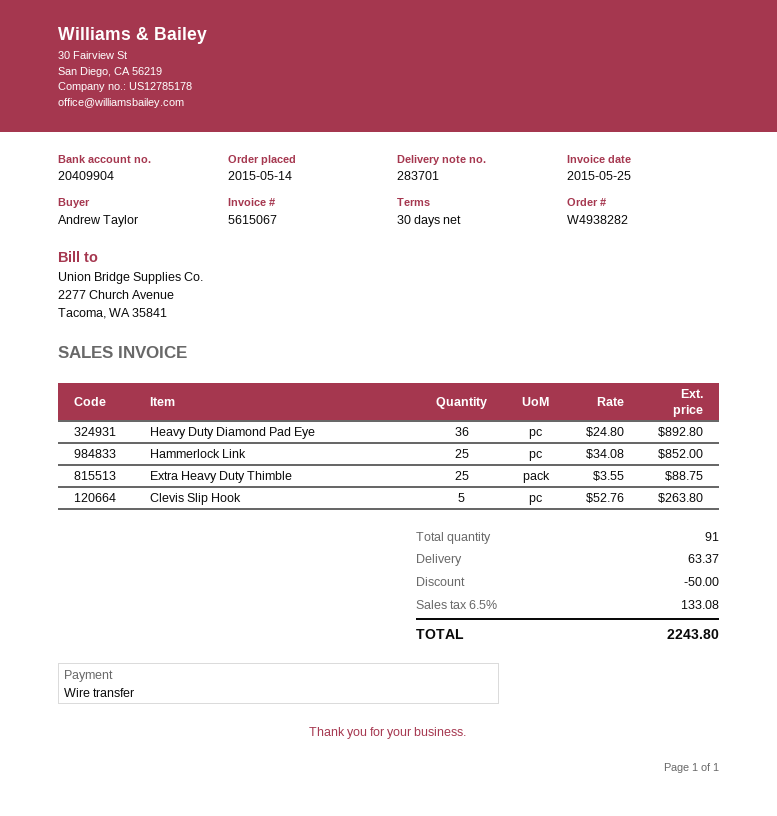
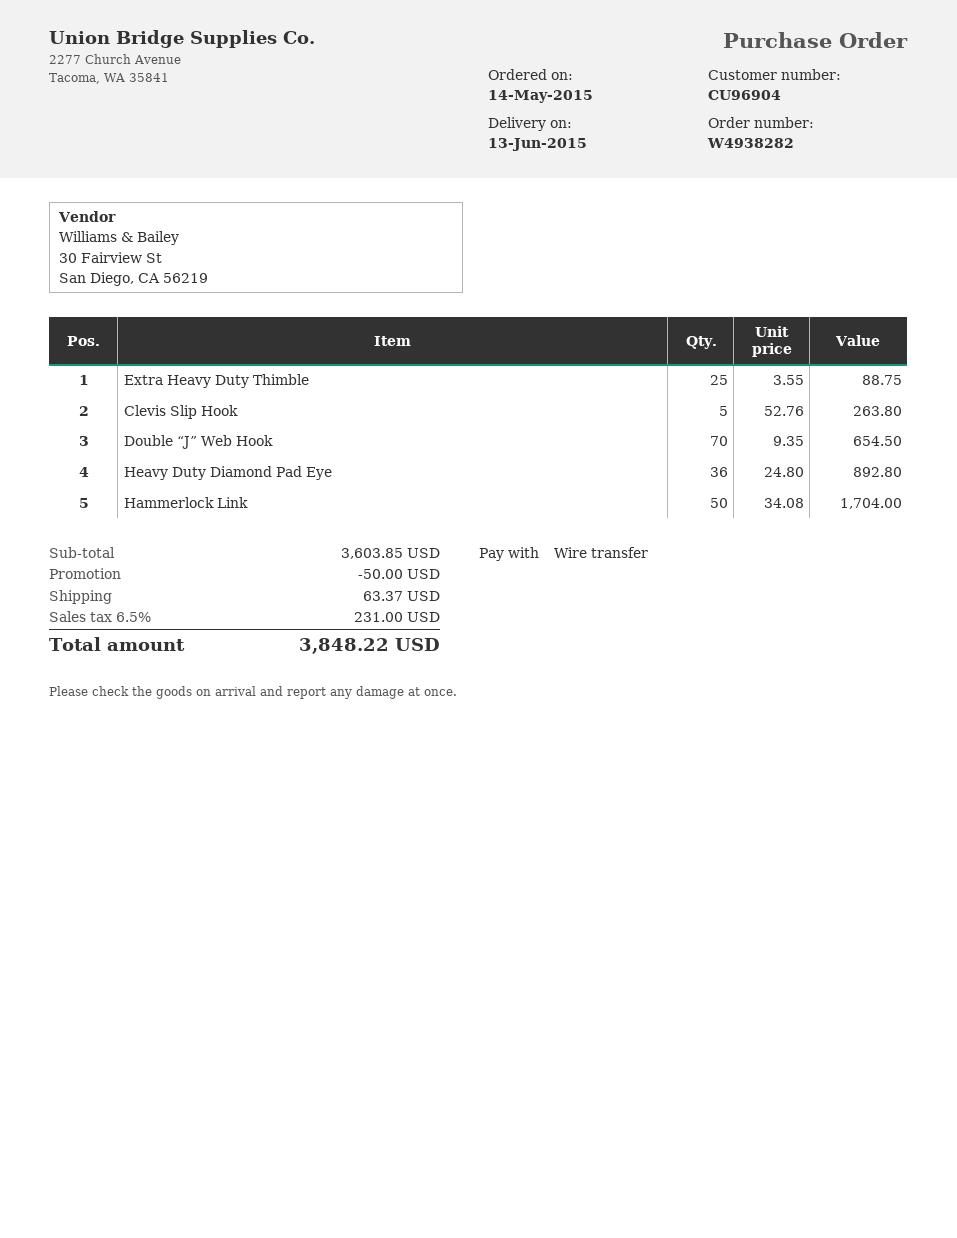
Hammerlock Link: 25 x 34.08 = 852.00 -> 50 x 34.08 = 1704.00
Double “J” Web Hook: none -> 70 x 9.35 = 654.50
tax: 6.5% = 133.08 -> 6.5% = 231.00
total: 2243.80 -> 3848.22

